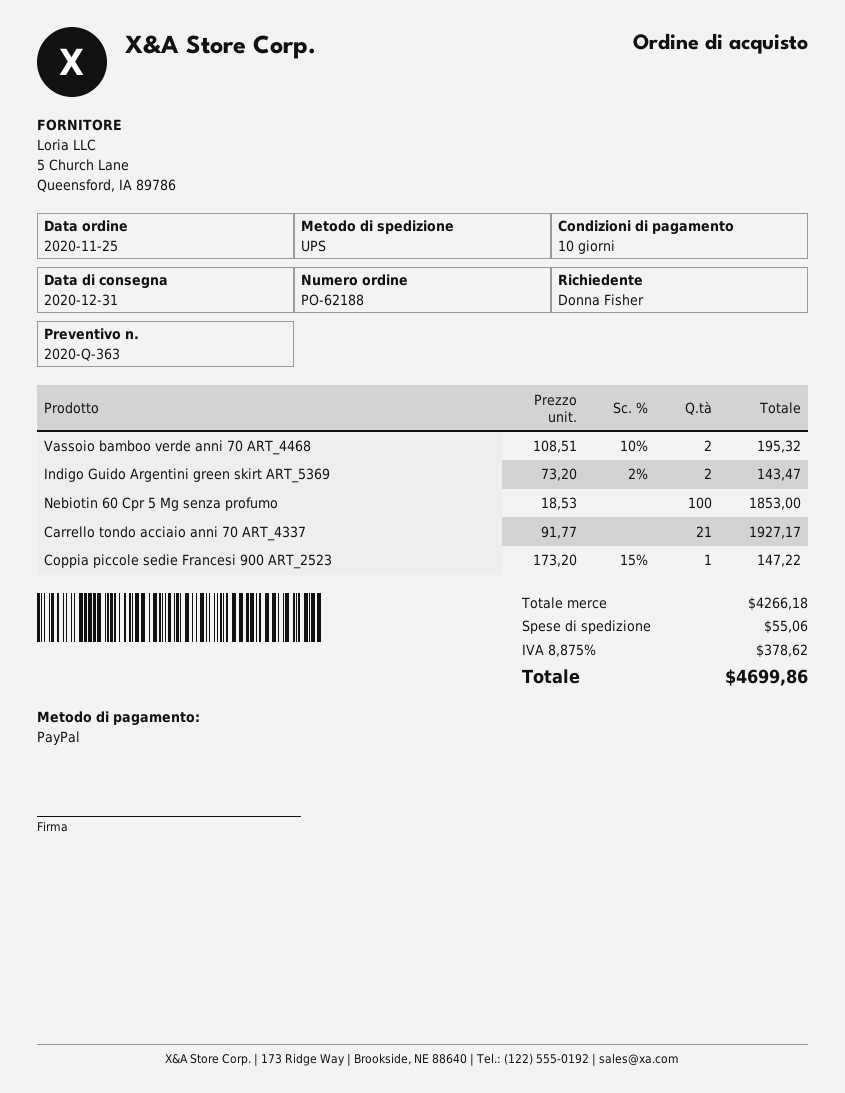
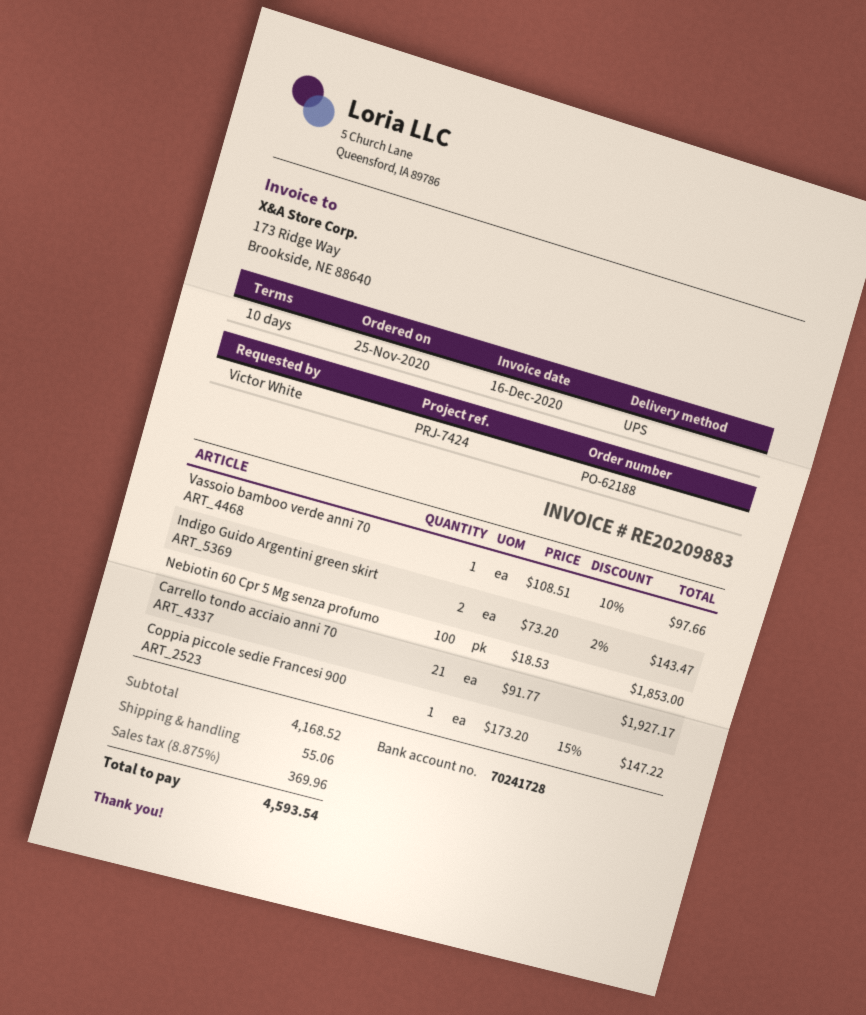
ordered by: Donna Fisher -> Victor White
Vassoio bamboo verde anni 70 ART_4468: 2 x 108.51 - 10% = 195.32 -> 1 x 108.51 - 10% = 97.66
subtotal: 4266.18 -> 4168.52
tax: 8.875% = 378.62 -> 8.875% = 369.96
total: 4699.86 -> 4593.54

